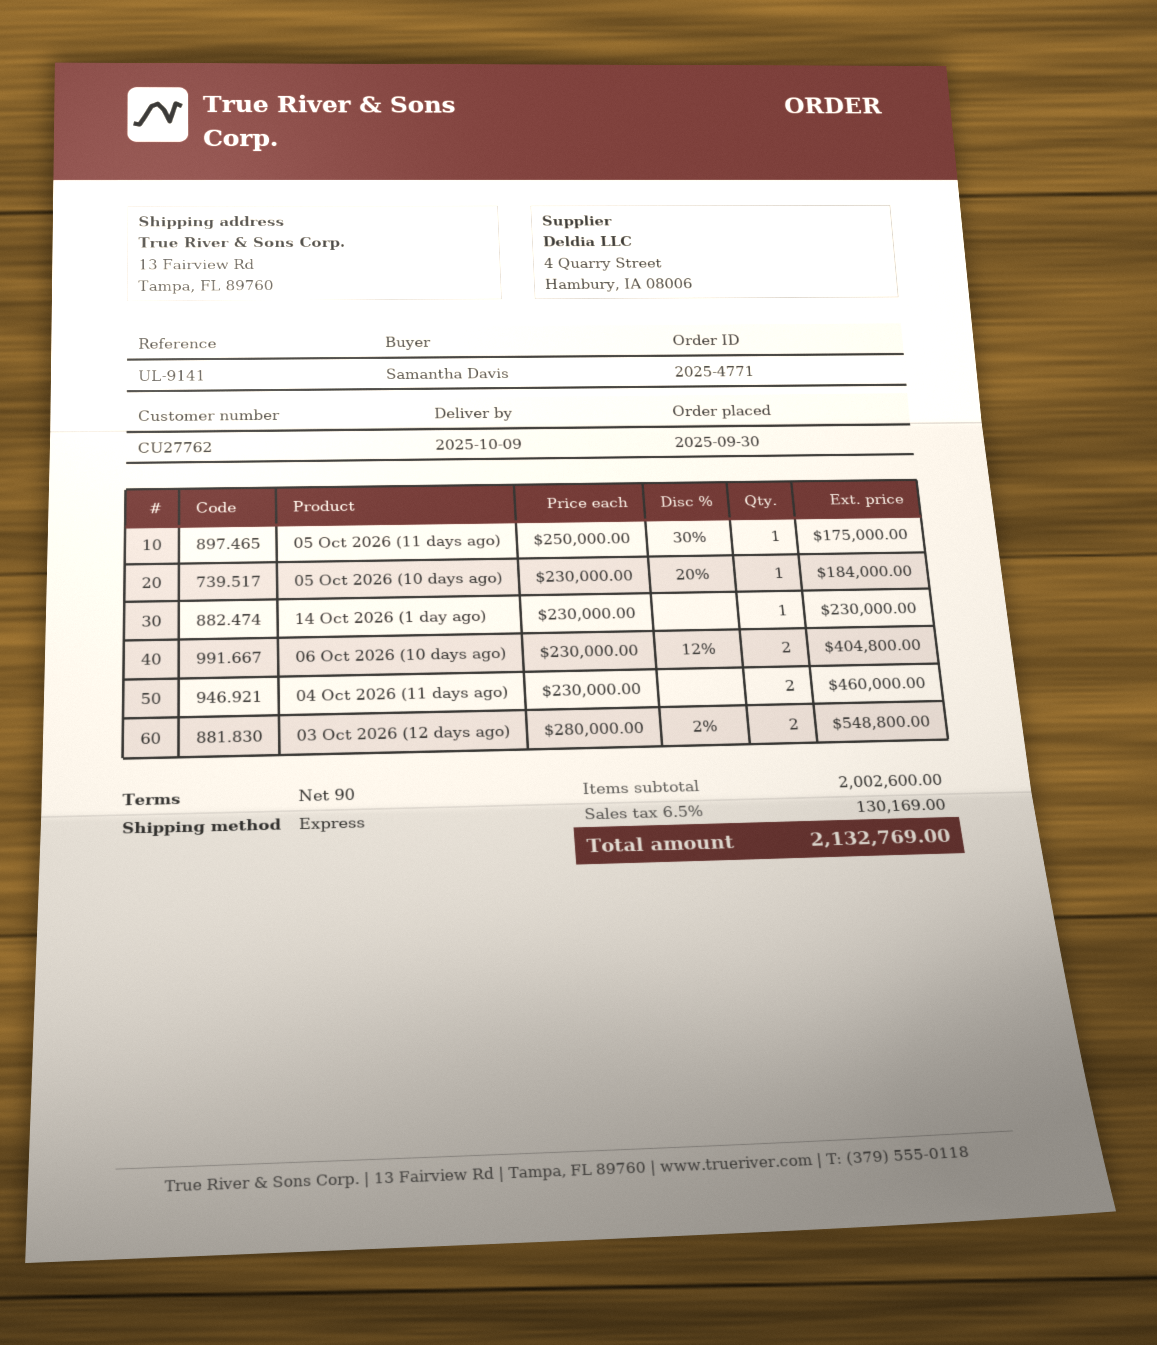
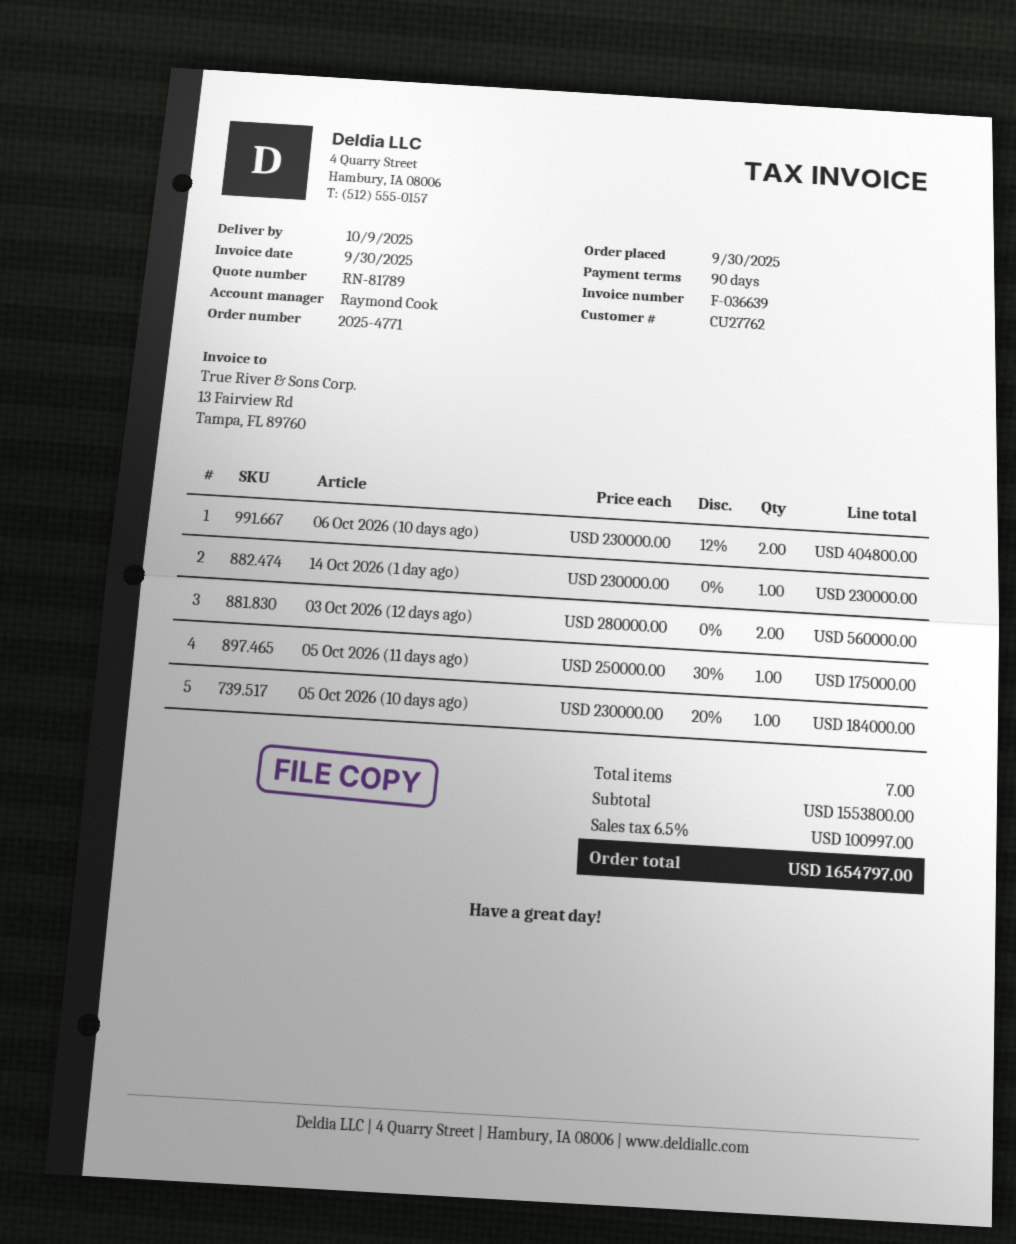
04 Oct 2026 (11 days ago): 2 x 230000.00 = 460000.00 -> none
03 Oct 2026 (12 days ago): 2 x 280000.00 - 2% = 548800.00 -> 2 x 280000.00 = 560000.00
subtotal: 2002600.00 -> 1553800.00
tax: 6.5% = 130169.00 -> 6.5% = 100997.00
total: 2132769.00 -> 1654797.00

